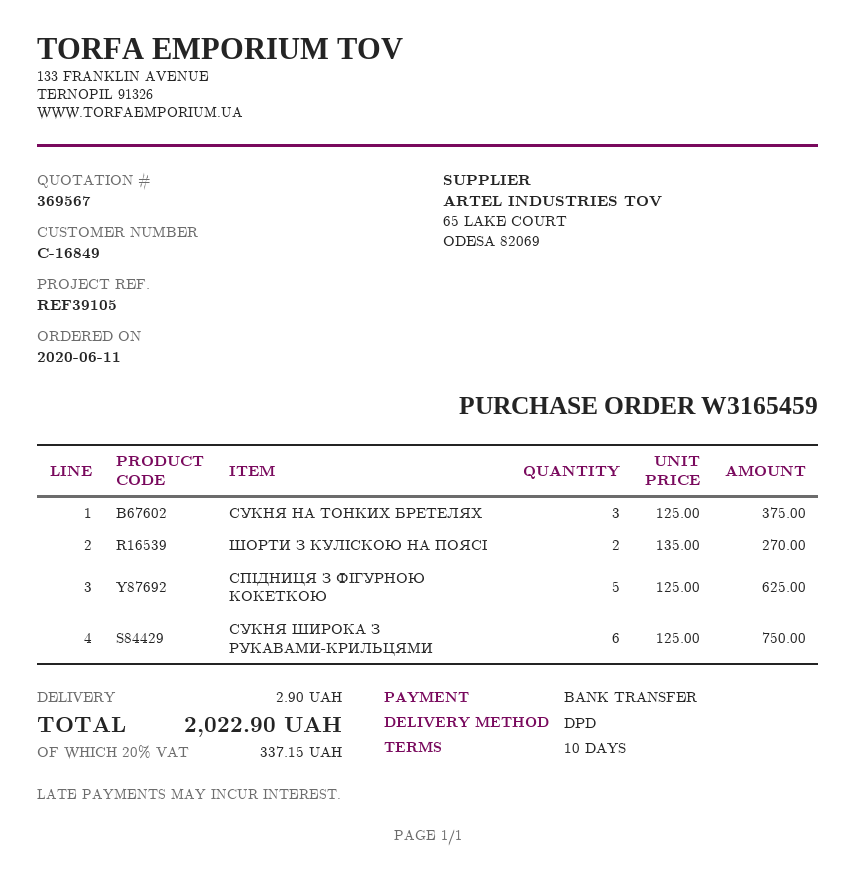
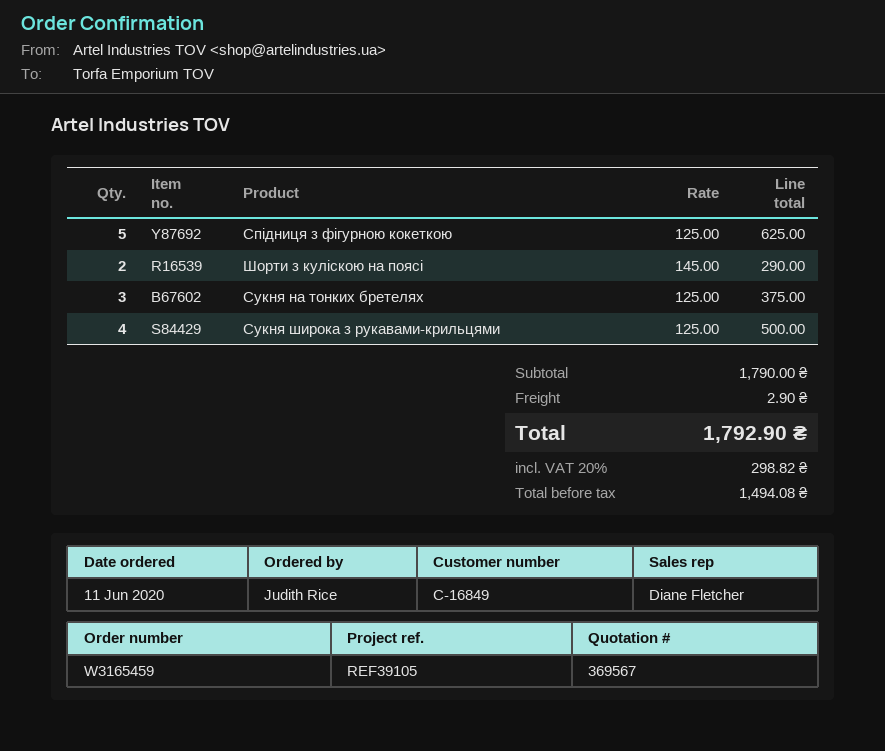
ШОРТИ З КУЛІСКОЮ НА ПОЯСІ: 2 x 135.00 = 270.00 -> 2 x 145.00 = 290.00
СУКНЯ ШИРОКА З РУКАВАМИ-КРИЛЬЦЯМИ: 6 x 125.00 = 750.00 -> 4 x 125.00 = 500.00
tax: 20% = 337.15 -> 20% = 298.82
total: 2022.90 -> 1792.90

